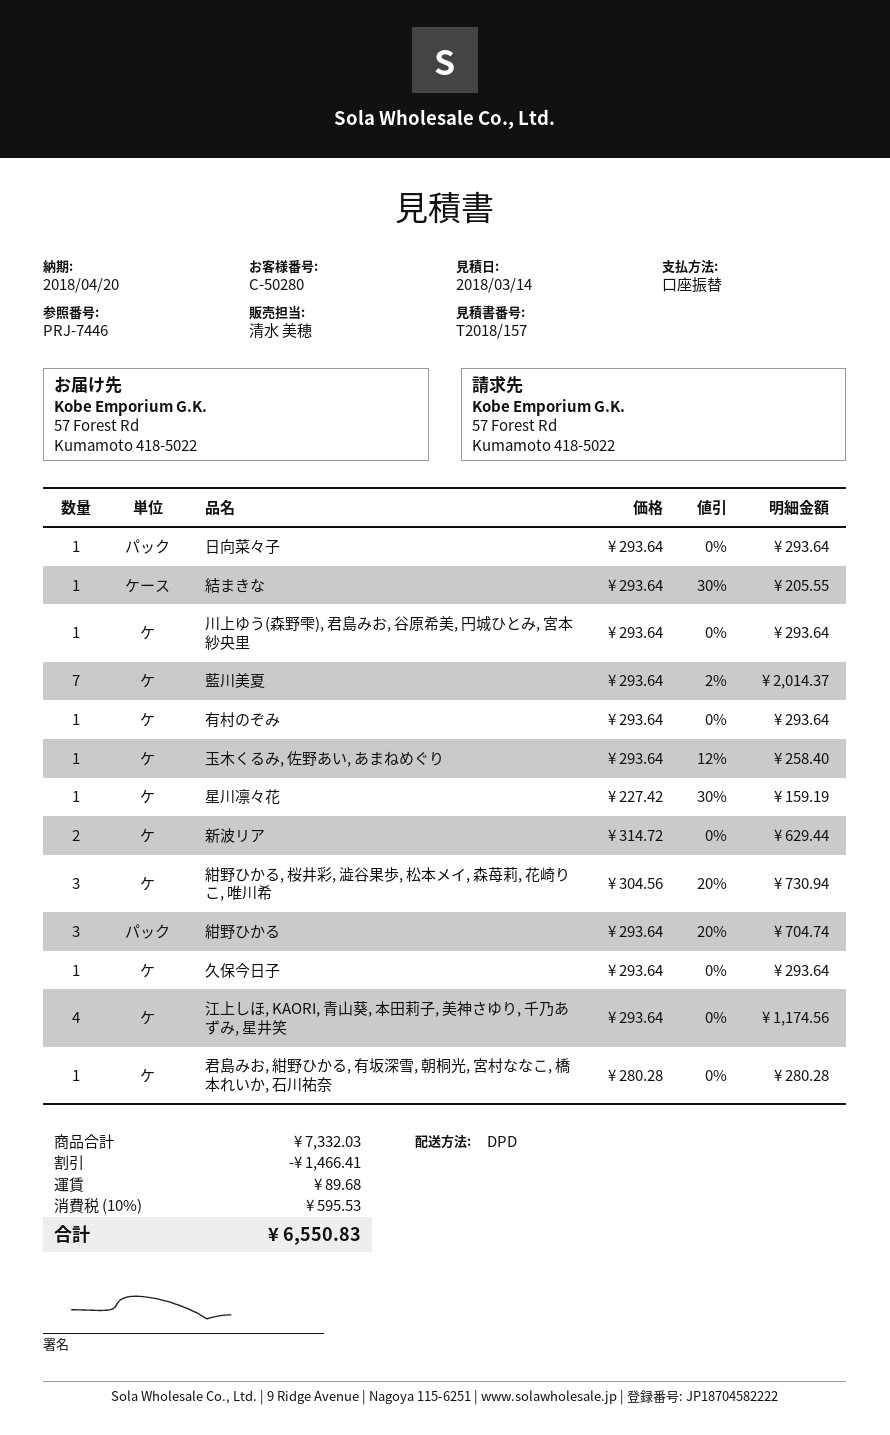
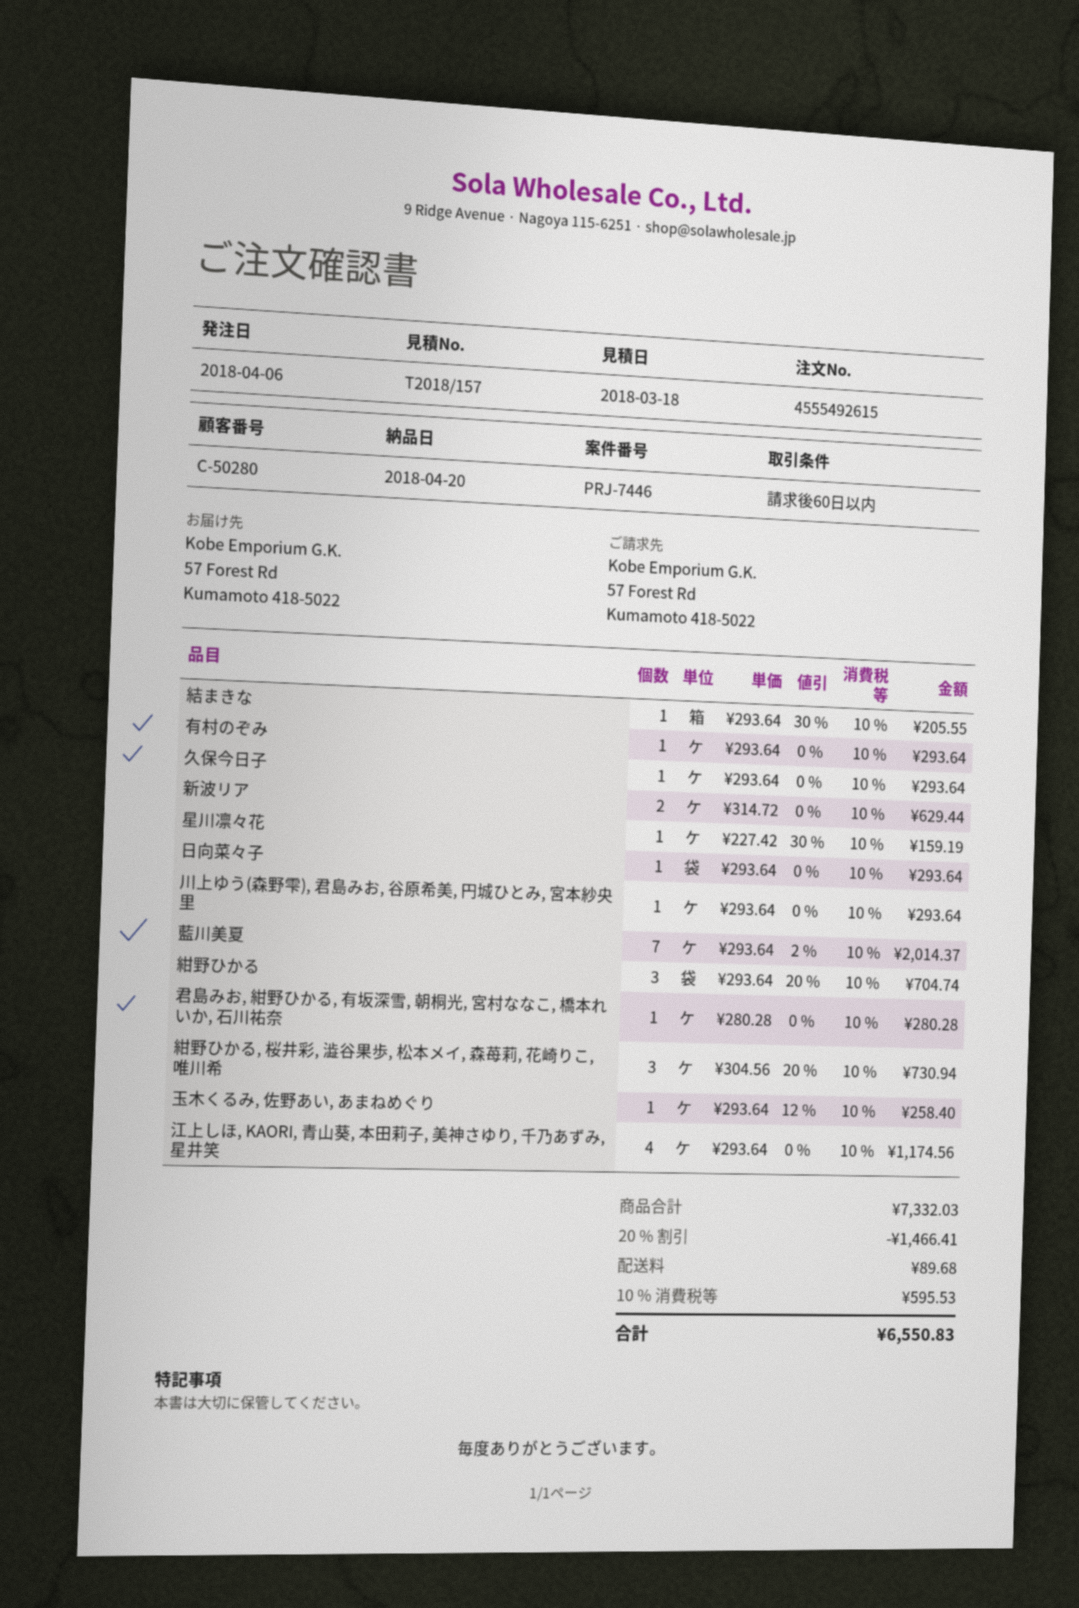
quote date: 2018-03-14 -> 2018-03-18

